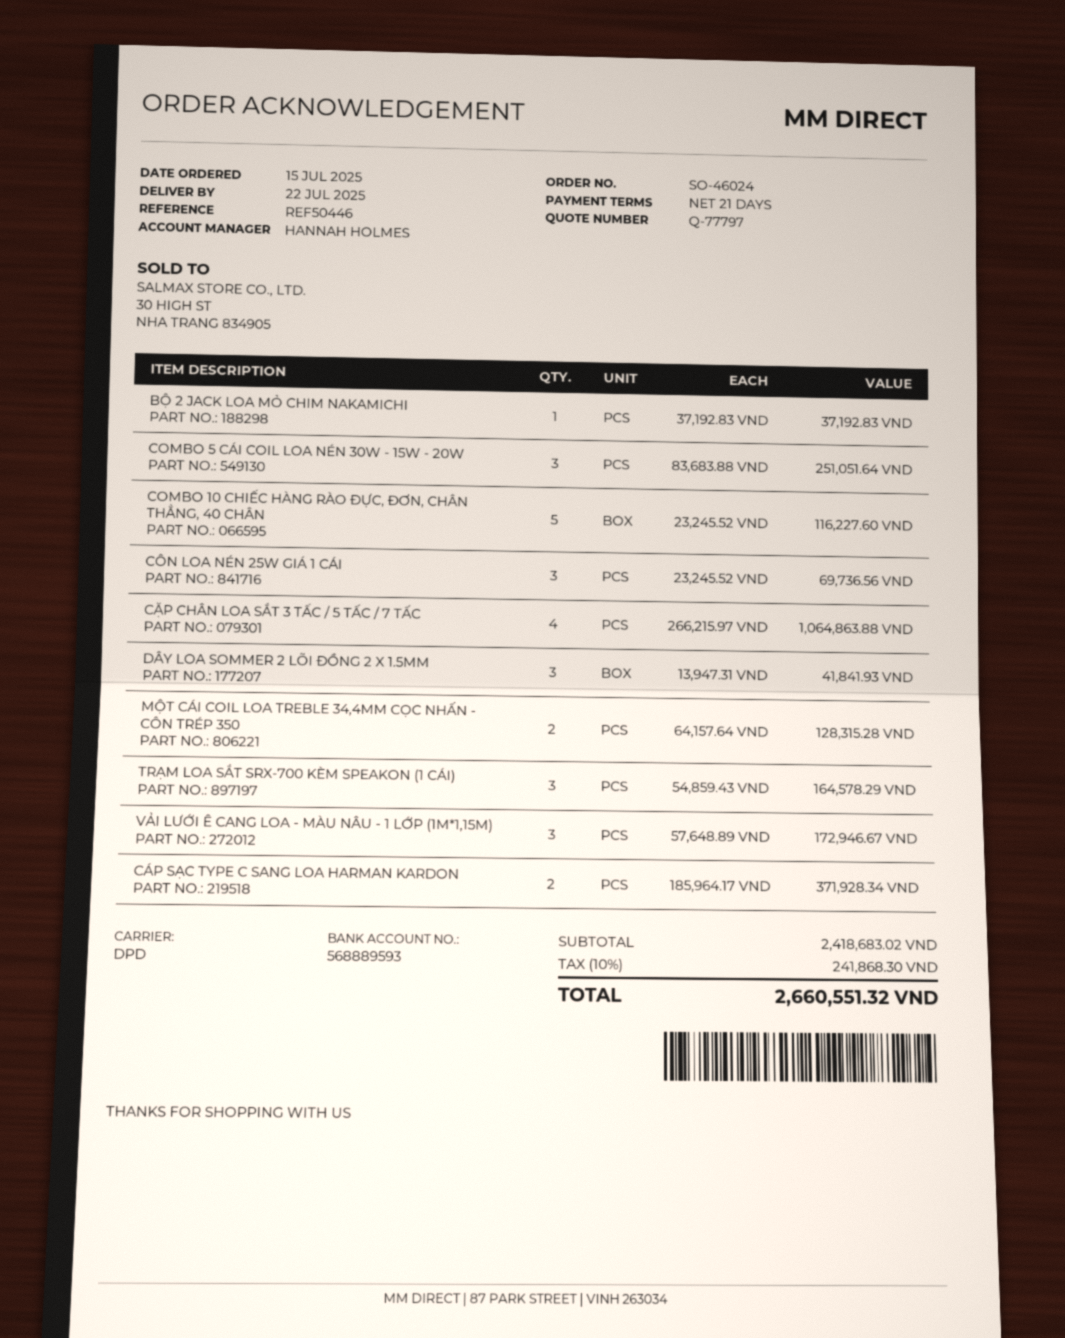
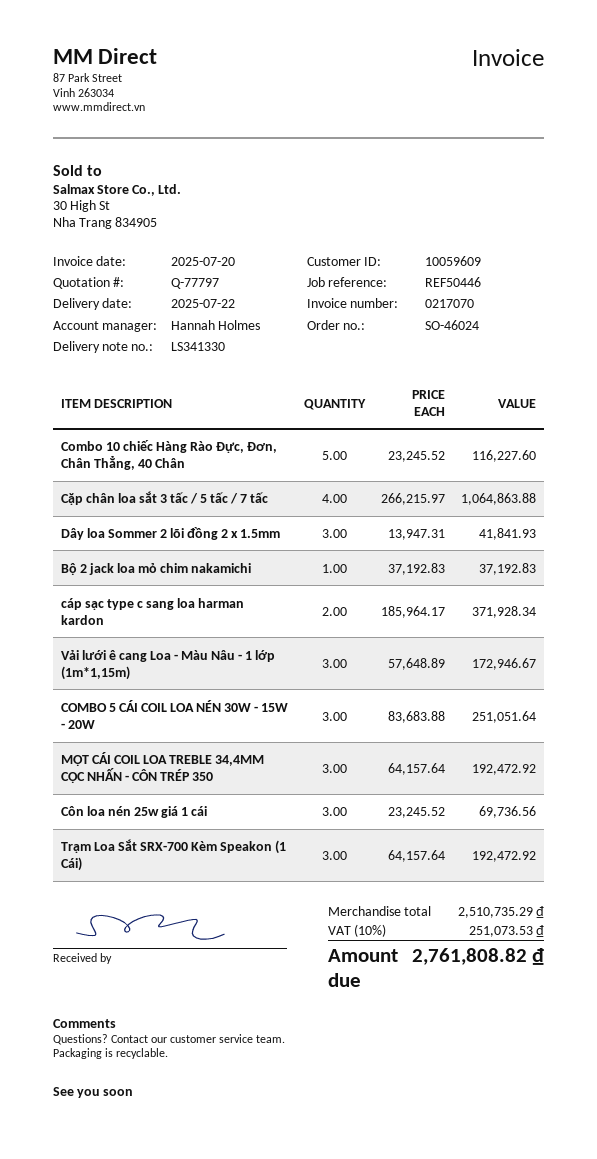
MỘT CÁI COIL LOA TREBLE 34,4MM CỌC NHẤN - CÔN TRÉP 350: 2 x 64157.64 = 128315.28 -> 3 x 64157.64 = 192472.92
TRẠM LOA SẮT SRX-700 KÈM SPEAKON (1 CÁI): 3 x 54859.43 = 164578.29 -> 3 x 64157.64 = 192472.92
subtotal: 2418683.02 -> 2510735.29
tax: 10% = 241868.30 -> 10% = 251073.53
total: 2660551.32 -> 2761808.82

